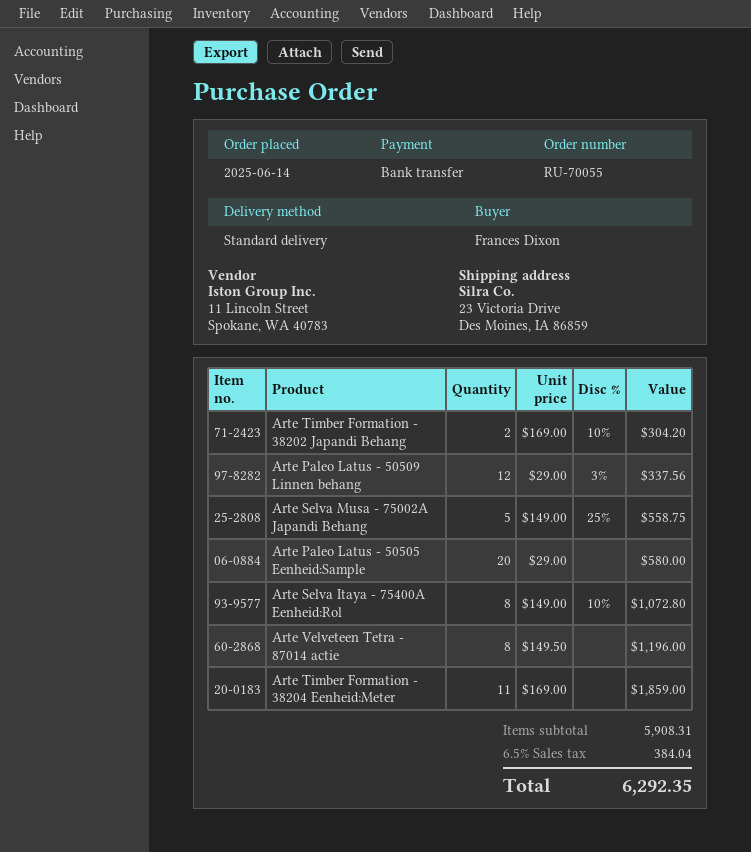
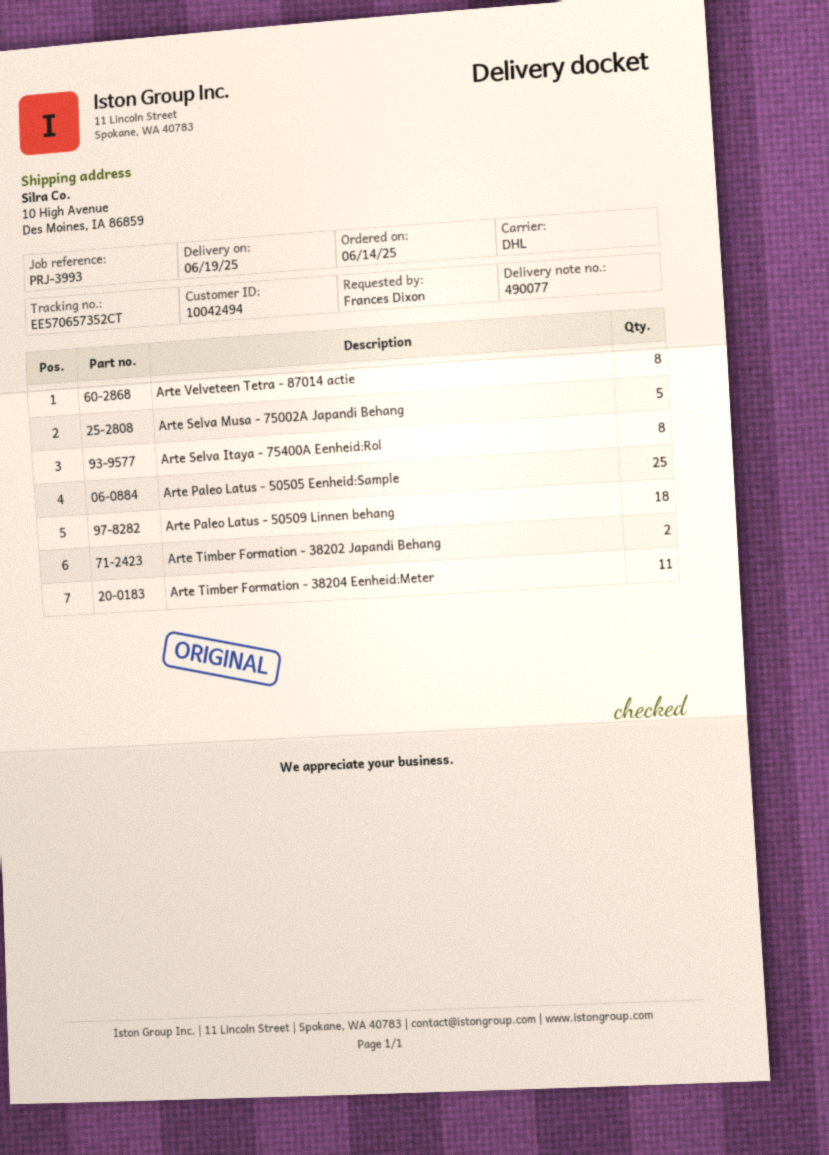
shipping method: standard -> DHL
ship to: 23 Victoria Drive, Des Moines, IA 86859 -> 10 High Avenue, Des Moines, IA 86859
Arte Paleo Latus - 50509 Linnen behang: 12 -> 18
Arte Paleo Latus - 50505 Eenheid:Sample: 20 -> 25

